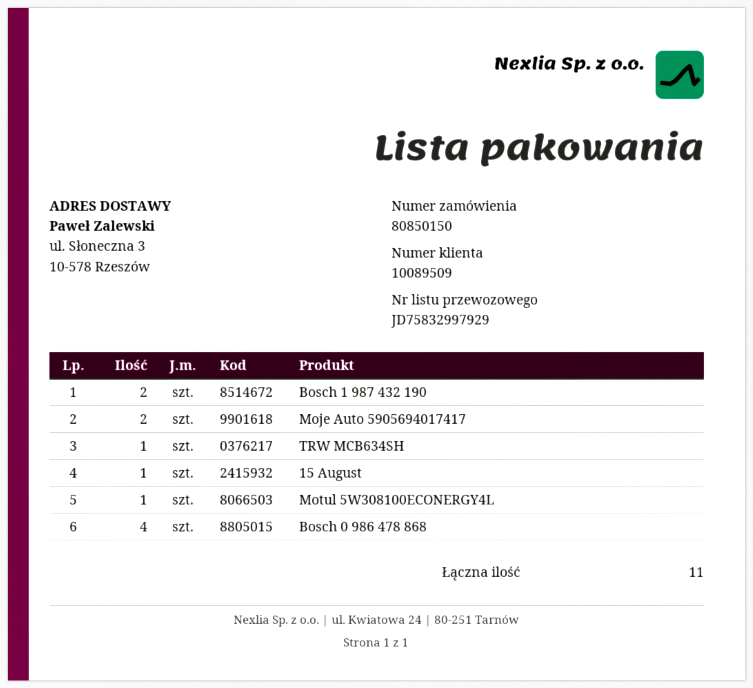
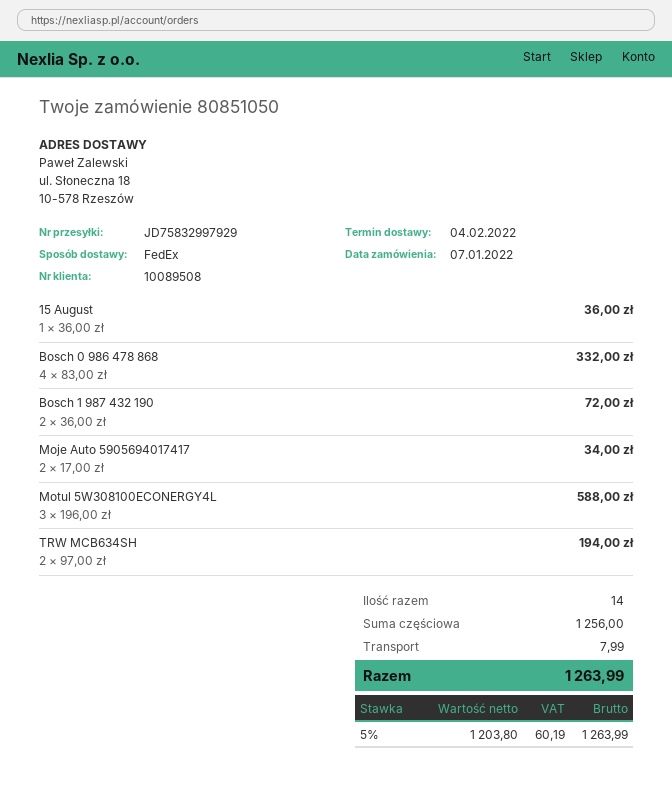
order number: 80850150 -> 80851050
customer number: 10089509 -> 10089508
ship to: ul. Słoneczna 3, 10-578 Rzeszów -> ul. Słoneczna 18, 10-578 Rzeszów
TRW MCB634SH: 1 -> 2
Motul 5W308100ECONERGY4L: 1 -> 3
total quantity: 11 -> 14

